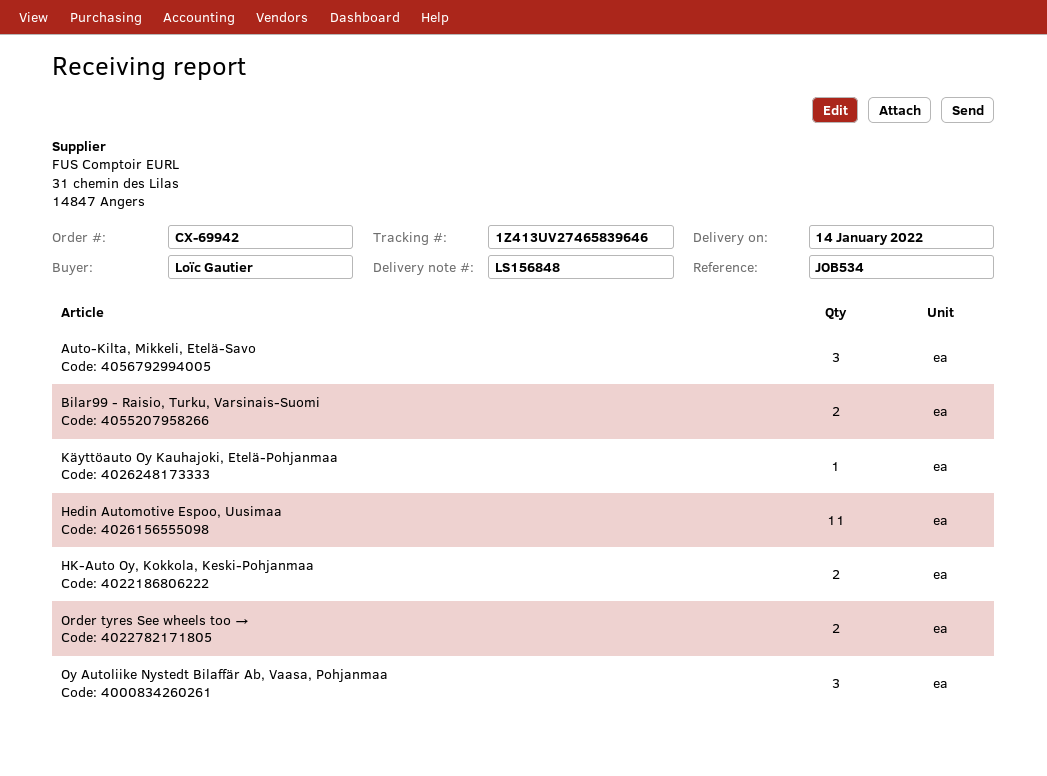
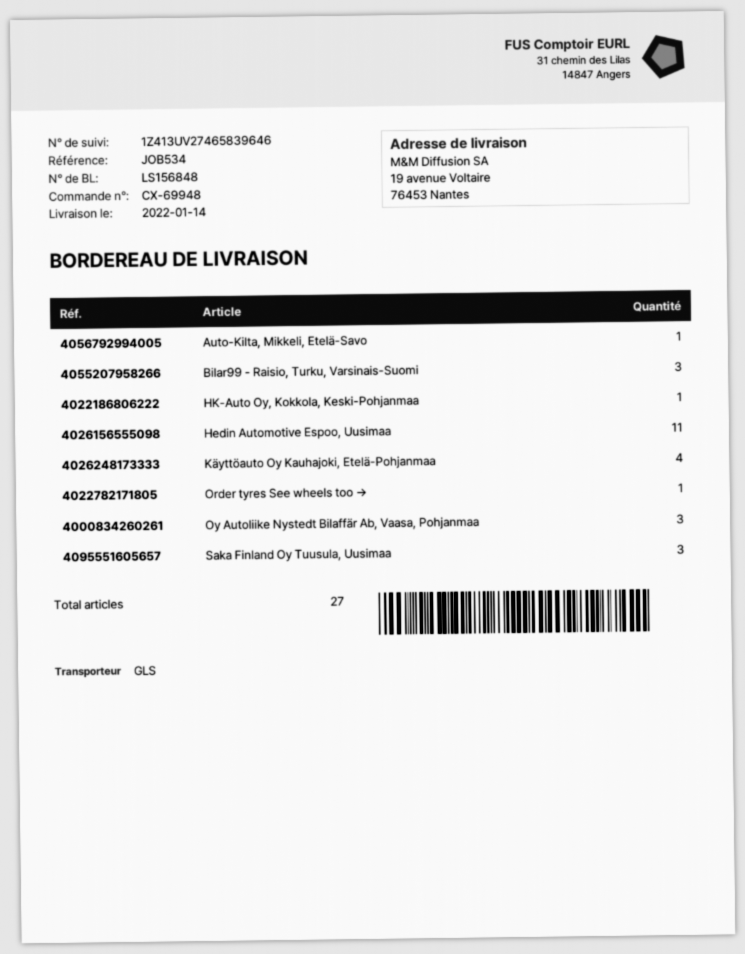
order number: CX-69942 -> CX-69948
Auto-Kilta, Mikkeli, Etelä-Savo: 3 -> 1
Bilar99 - Raisio, Turku, Varsinais-Suomi: 2 -> 3
Käyttöauto Oy Kauhajoki, Etelä-Pohjanmaa: 1 -> 4
HK-Auto Oy, Kokkola, Keski-Pohjanmaa: 2 -> 1
Order tyres See wheels too →: 2 -> 1
Saka Finland Oy Tuusula, Uusimaa: none -> 3

